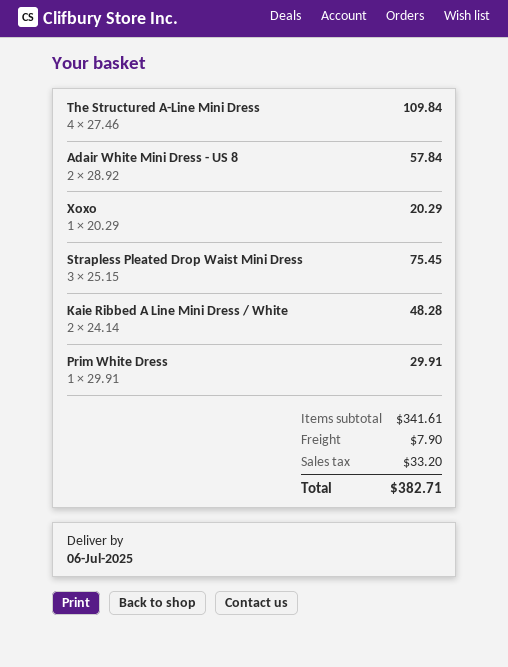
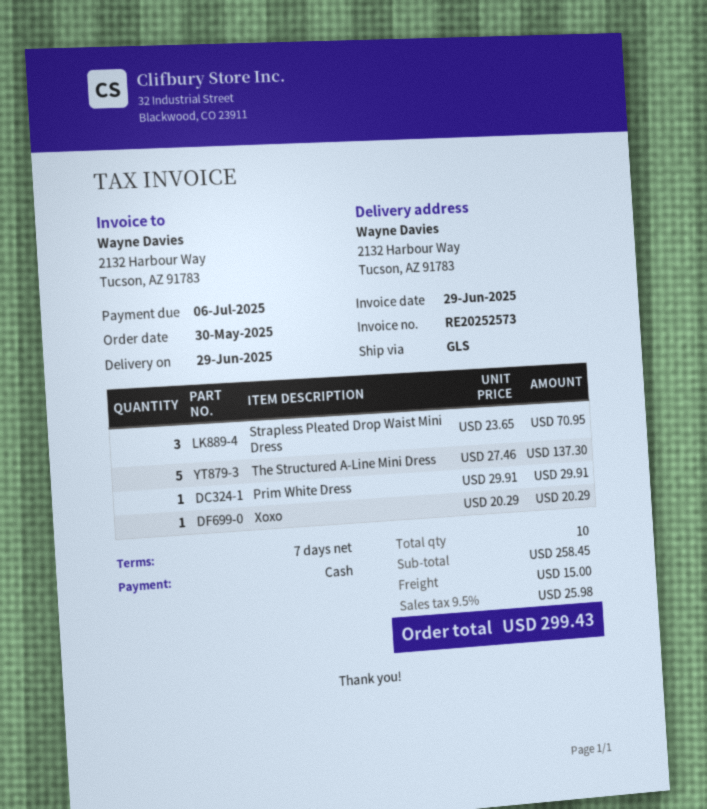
delivery date: 2025-07-06 -> 2025-06-29
The Structured A-Line Mini Dress: 4 x 27.46 = 109.84 -> 5 x 27.46 = 137.30
Adair White Mini Dress - US 8: 2 x 28.92 = 57.84 -> none
Strapless Pleated Drop Waist Mini Dress: 3 x 25.15 = 75.45 -> 3 x 23.65 = 70.95
Kaie Ribbed A Line Mini Dress / White: 2 x 24.14 = 48.28 -> none
subtotal: 341.61 -> 258.45
shipping: 7.90 -> 15.00
tax: 33.20 -> 25.98
total: 382.71 -> 299.43

